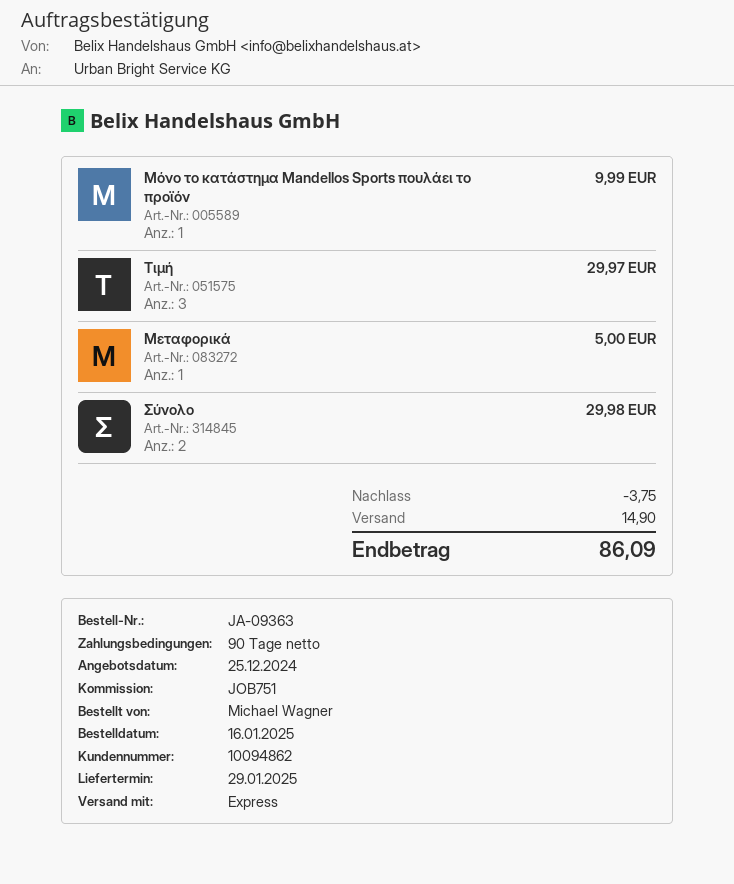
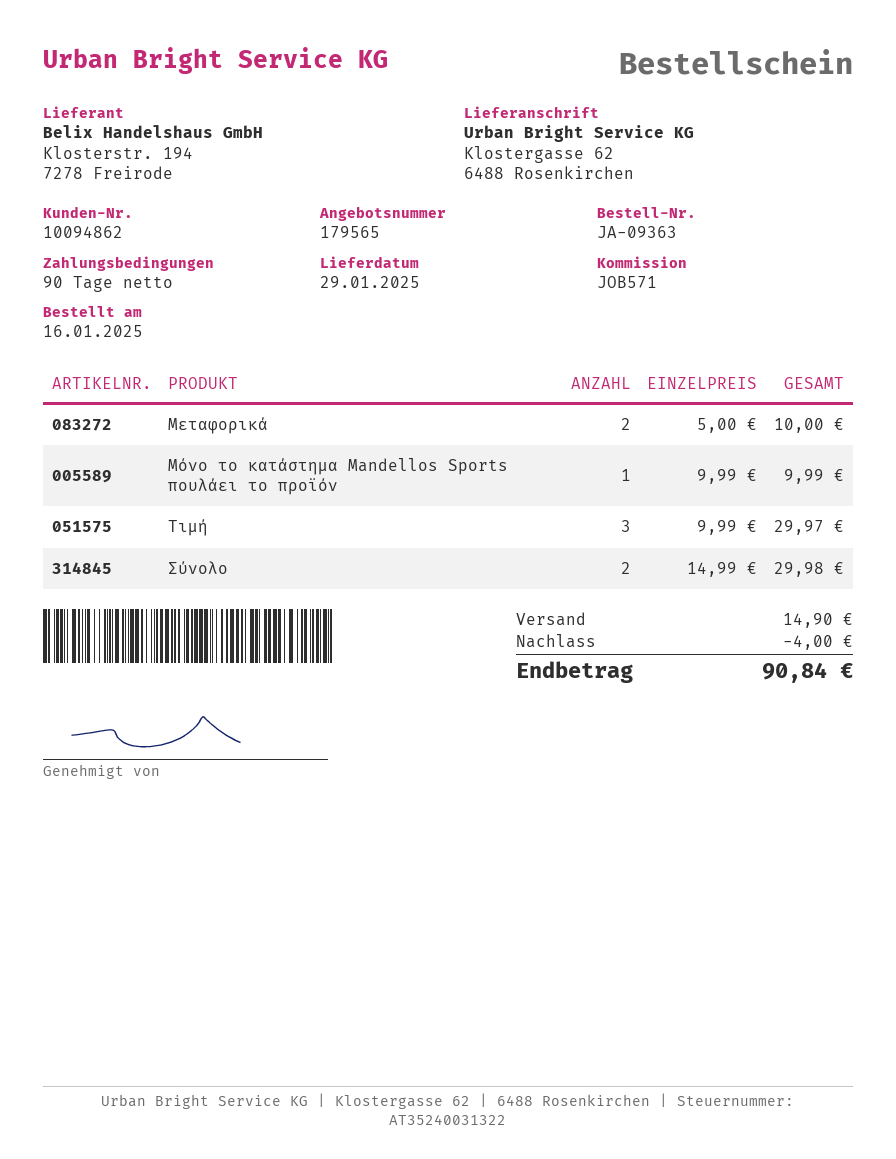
reference: JOB751 -> JOB571
Μεταφορικά: 1 for 5.00 -> 2 for 10.00
discount: 3.75 -> 4.00
total: 86.09 -> 90.84

